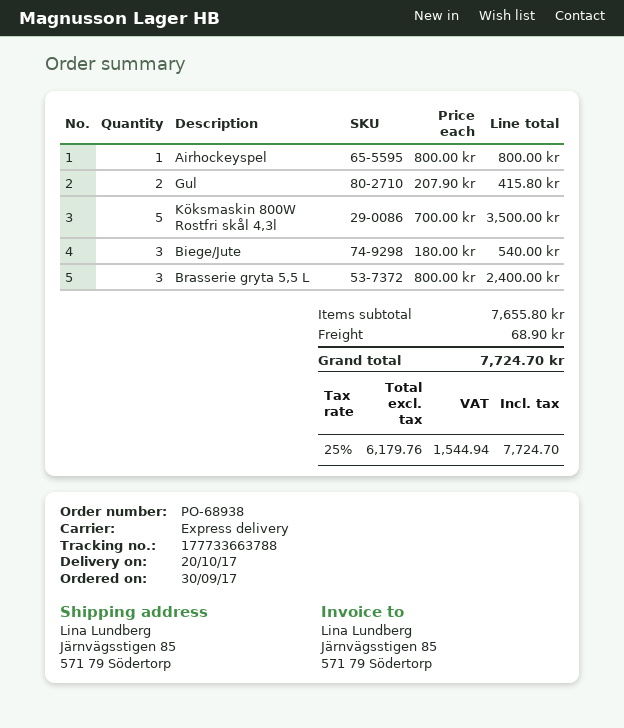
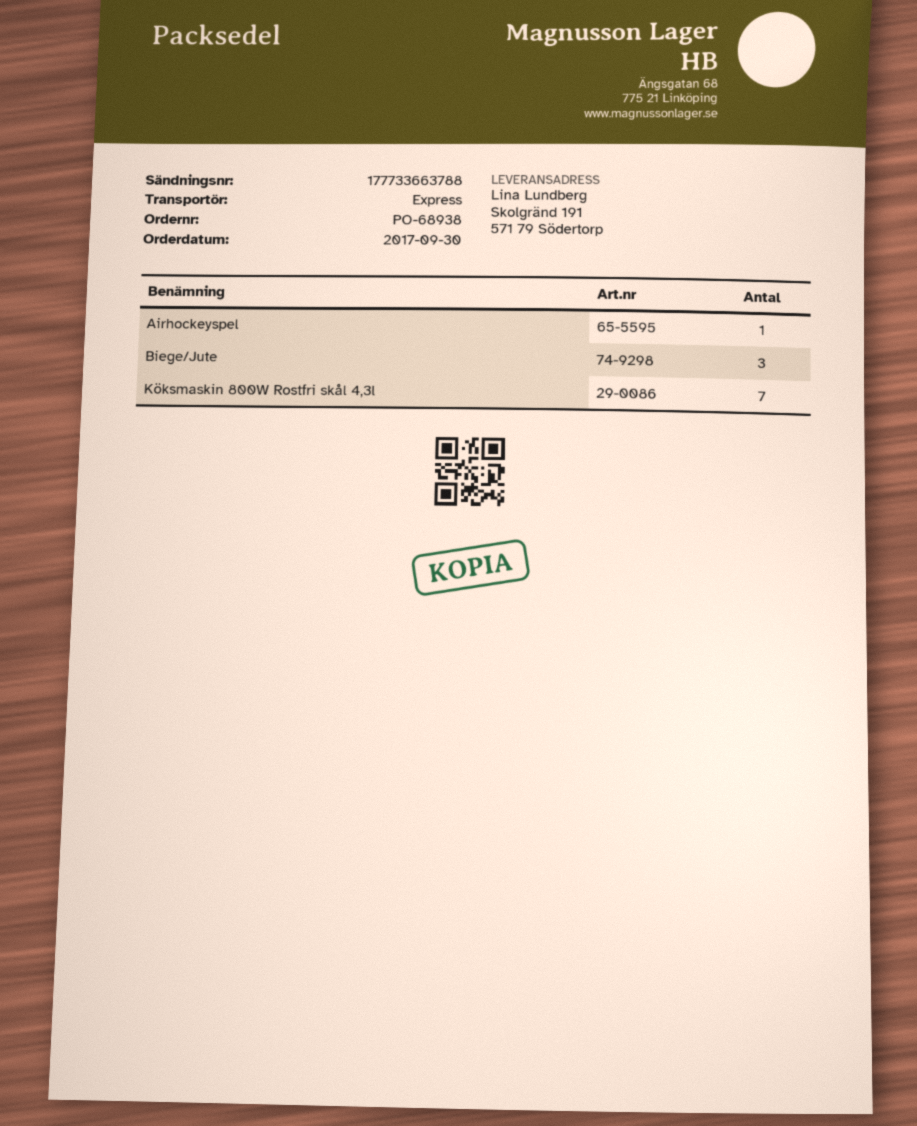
ship to: Järnvägsstigen 85, 571 79 Södertorp -> Skolgränd 191, 571 79 Södertorp
Gul: 2 -> none
Köksmaskin 800W Rostfri skål 4,3l: 5 -> 7
Brasserie gryta 5,5 L: 3 -> none

